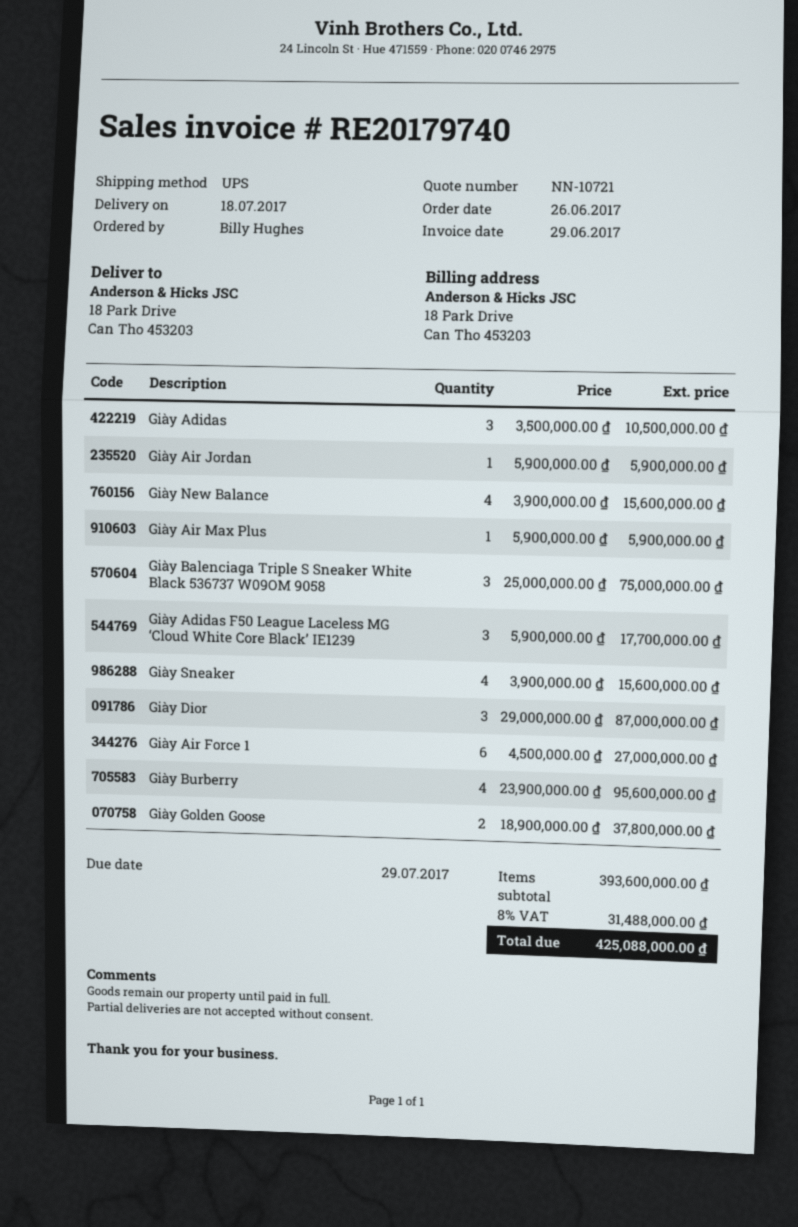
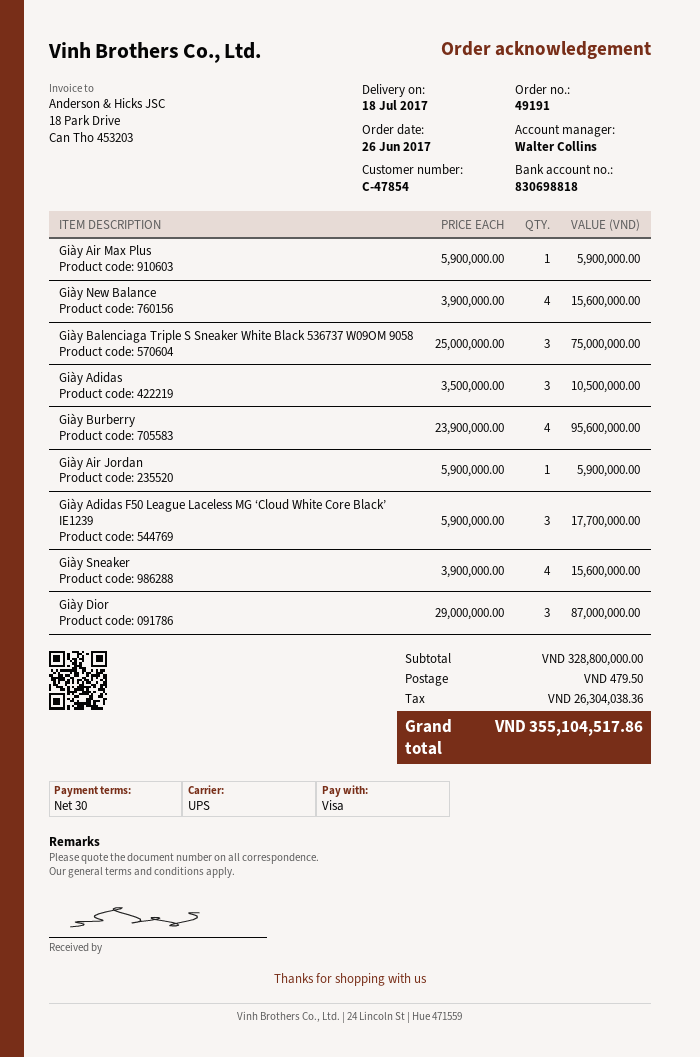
Giày Air Force 1: 6 x 4500000.00 = 27000000.00 -> none
Giày Golden Goose: 2 x 18900000.00 = 37800000.00 -> none
subtotal: 393600000.00 -> 328800000.00
shipping: none -> 479.50
tax: 31488000.00 -> 26304038.36
total: 425088000.00 -> 355104517.86

